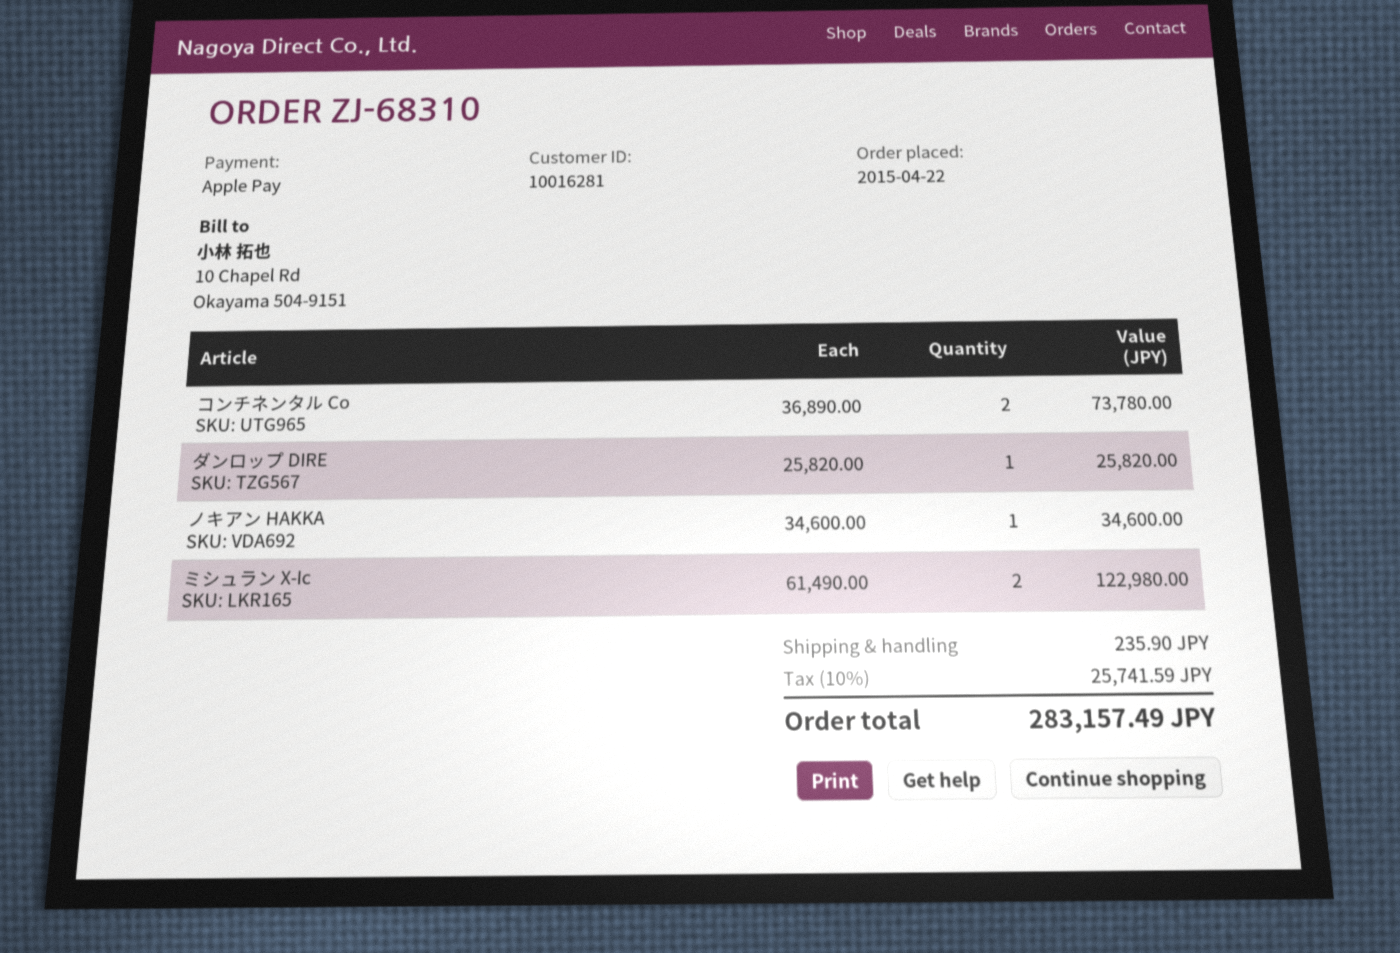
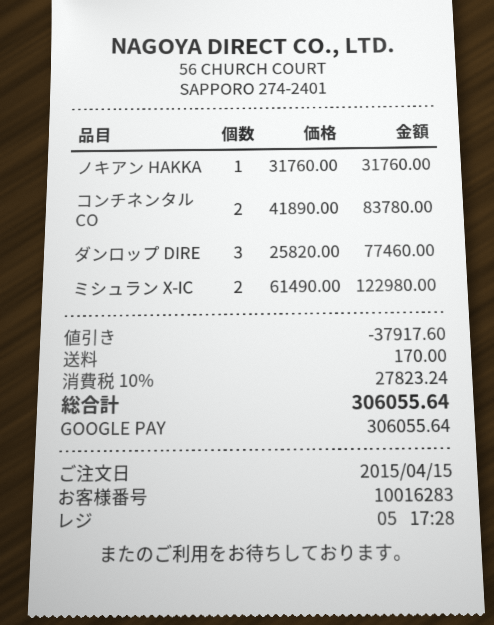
order date: 2015-04-22 -> 2015-04-15
customer number: 10016281 -> 10016283
payment method: Apple Pay -> Google Pay
コンチネンタル Co: 2 x 36890.00 = 73780.00 -> 2 x 41890.00 = 83780.00
ダンロップ DIRE: 1 x 25820.00 = 25820.00 -> 3 x 25820.00 = 77460.00
ノキアン HAKKA: 1 x 34600.00 = 34600.00 -> 1 x 31760.00 = 31760.00
discount: none -> 37917.60
shipping: 235.90 -> 170.00
tax: 10% = 25741.59 -> 10% = 27823.24
total: 283157.49 -> 306055.64

